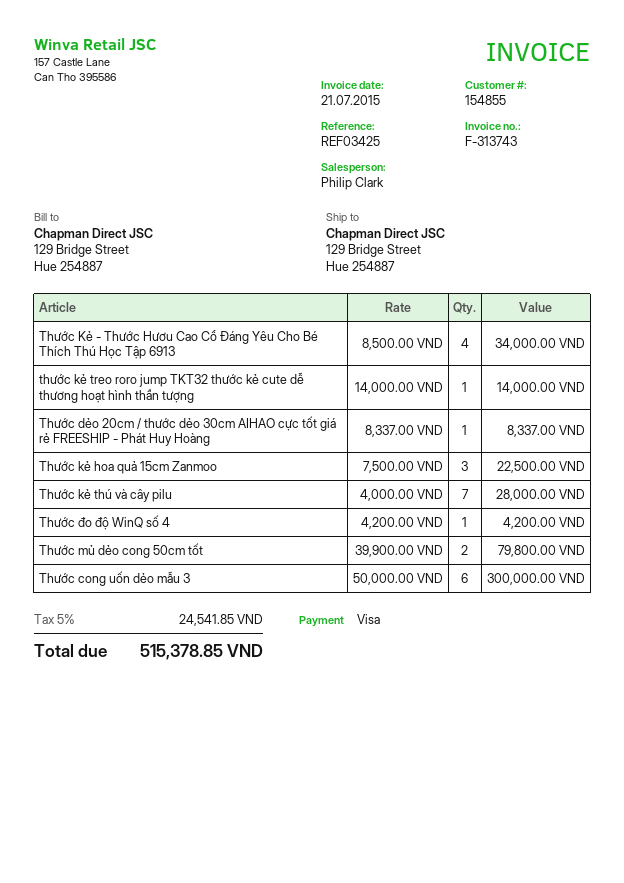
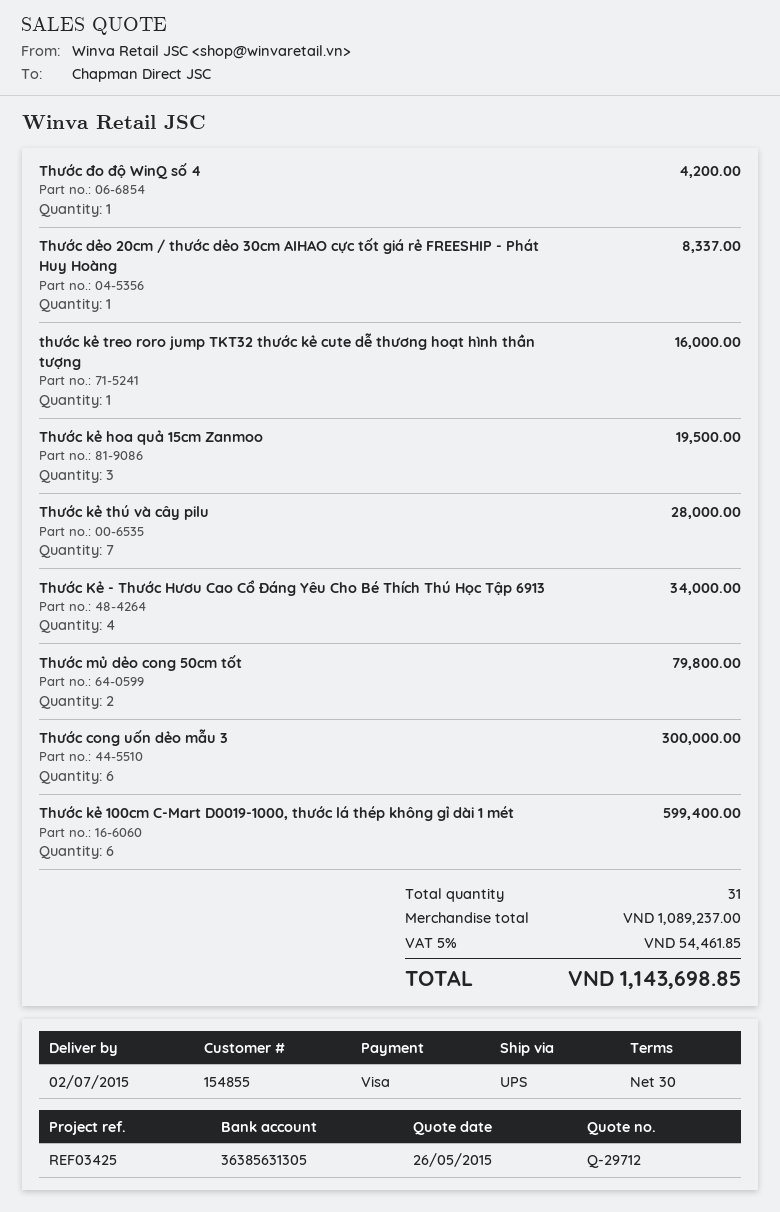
thước kẻ treo roro jump TKT32 thước kẻ cute dễ thương hoạt hình thần tượng: 1 for 14000.00 -> 1 for 16000.00
Thước kẻ hoa quả 15cm Zanmoo: 3 for 22500.00 -> 3 for 19500.00
Thước kẻ 100cm C-Mart D0019-1000, thước lá thép không gỉ dài 1 mét: none -> 6 for 599400.00
tax: 5% = 24541.85 -> 5% = 54461.85
total: 515378.85 -> 1143698.85

